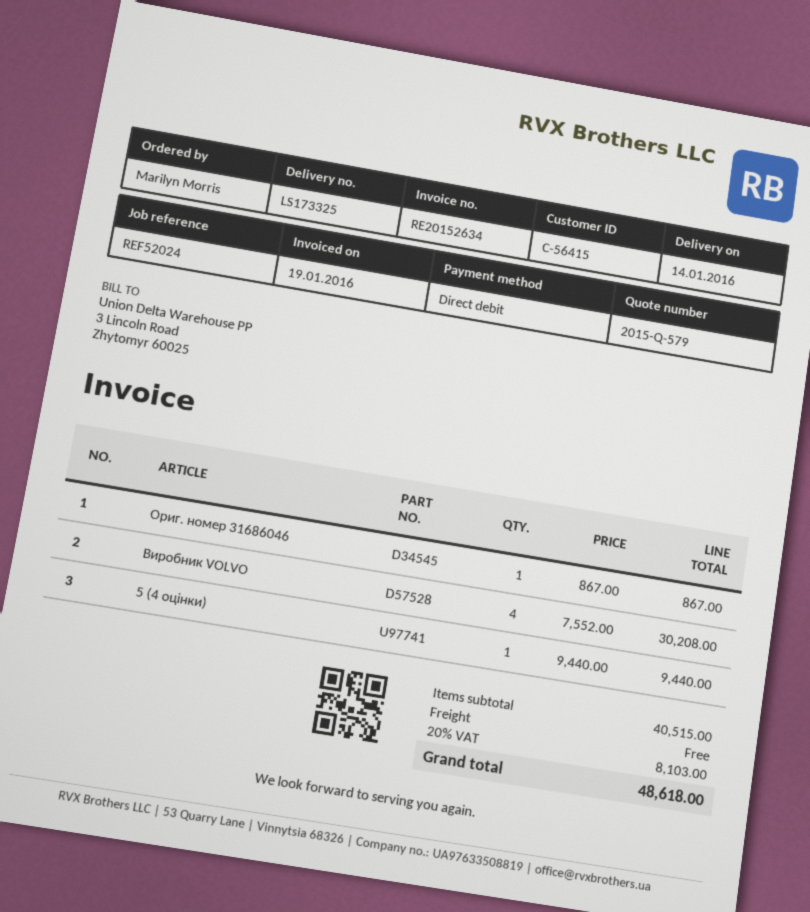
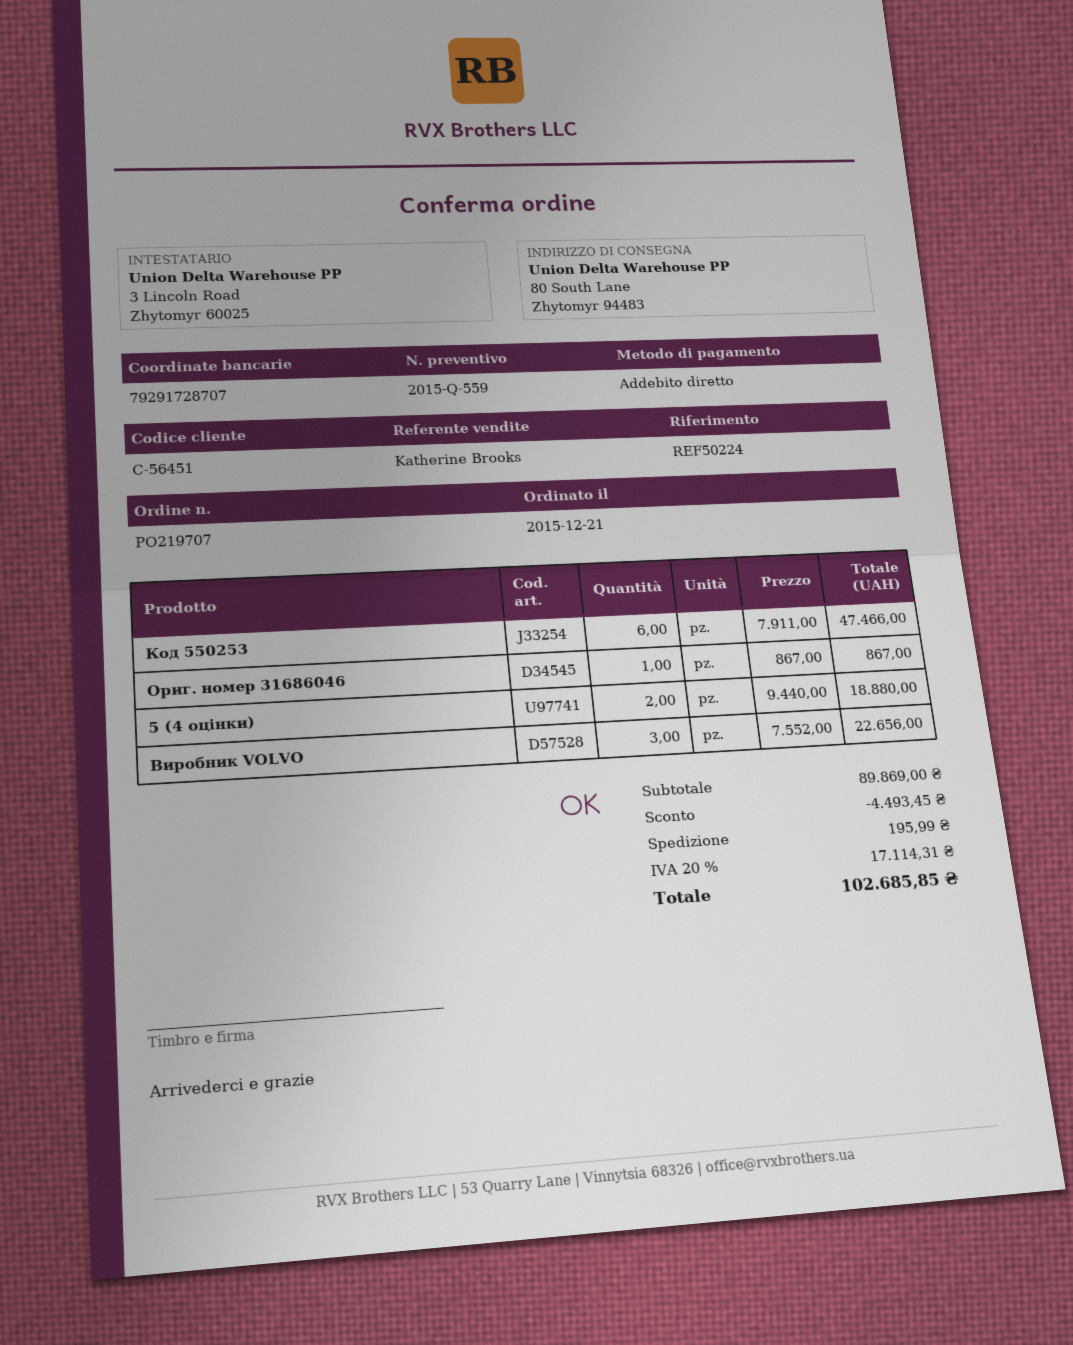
quote number: 2015-Q-579 -> 2015-Q-559
customer number: C-56415 -> C-56451
reference: REF52024 -> REF50224
Виробник VOLVO: 4 x 7552.00 = 30208.00 -> 3 x 7552.00 = 22656.00
5 (4 оцінки): 1 x 9440.00 = 9440.00 -> 2 x 9440.00 = 18880.00
Код 550253: none -> 6 x 7911.00 = 47466.00
subtotal: 40515.00 -> 89869.00
discount: none -> 4493.45
shipping: 0.00 -> 195.99
tax: 20% = 8103.00 -> 20% = 17114.31
total: 48618.00 -> 102685.85

